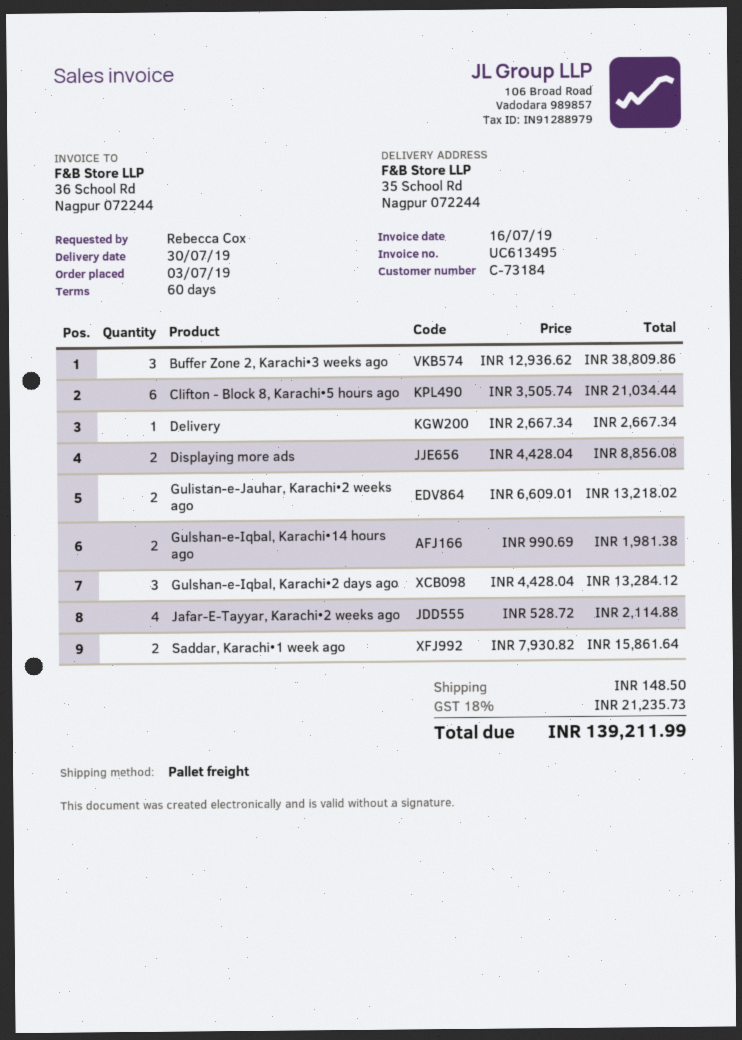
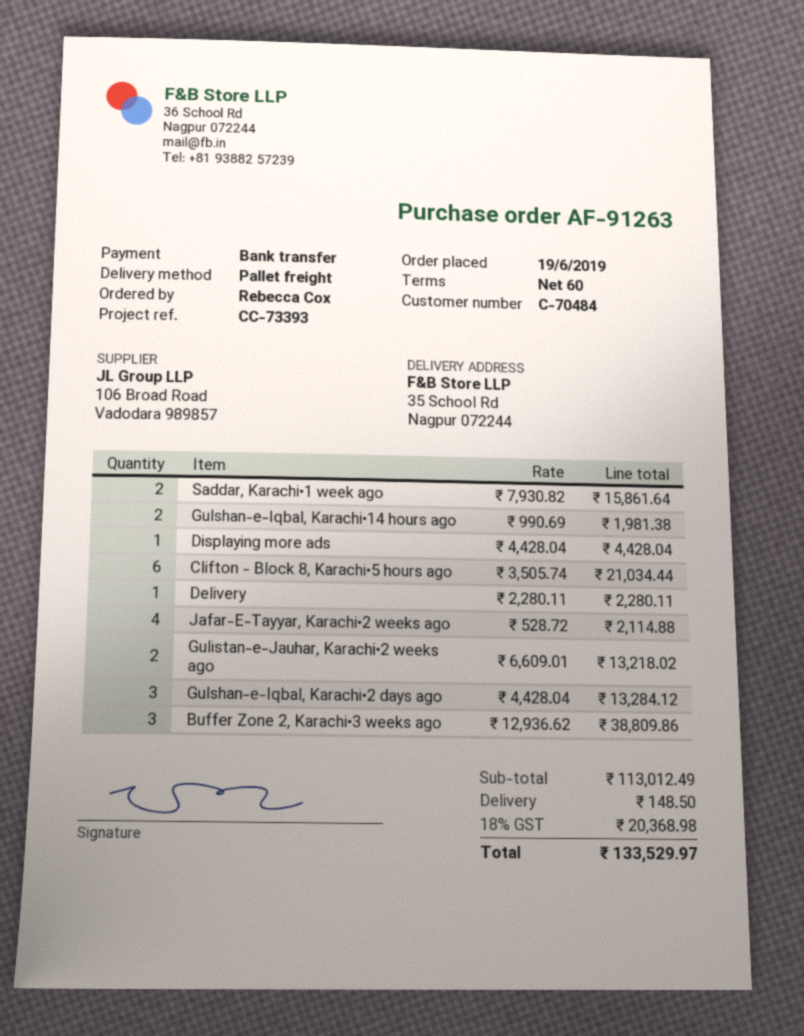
order date: 2019-07-03 -> 2019-06-19
customer number: C-73184 -> C-70484
Delivery: 1 x 2667.34 = 2667.34 -> 1 x 2280.11 = 2280.11
Displaying more ads: 2 x 4428.04 = 8856.08 -> 1 x 4428.04 = 4428.04
tax: 18% = 21235.73 -> 18% = 20368.98
total: 139211.99 -> 133529.97

